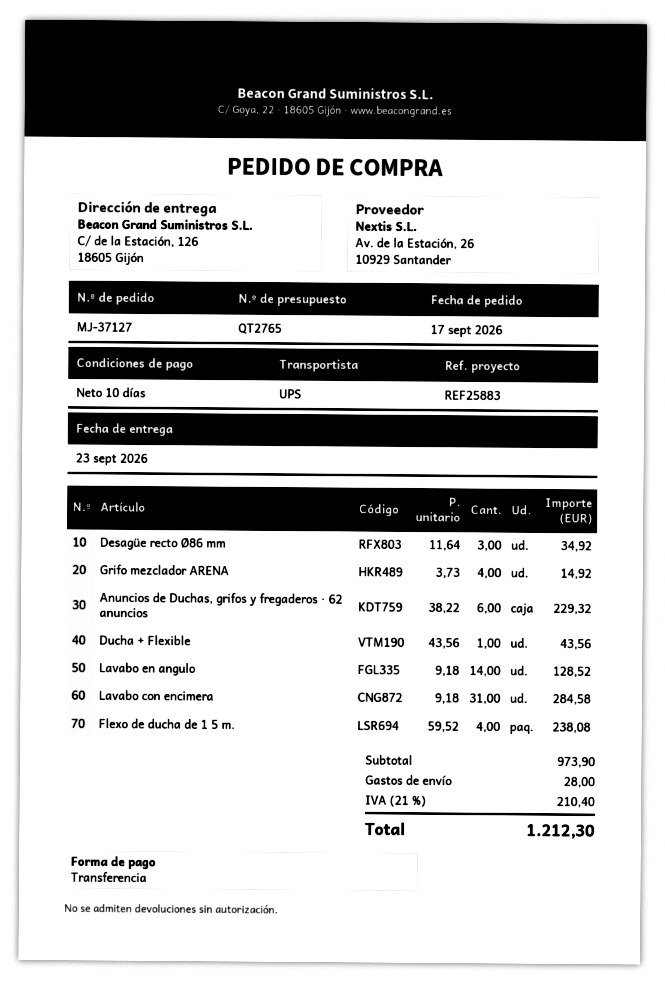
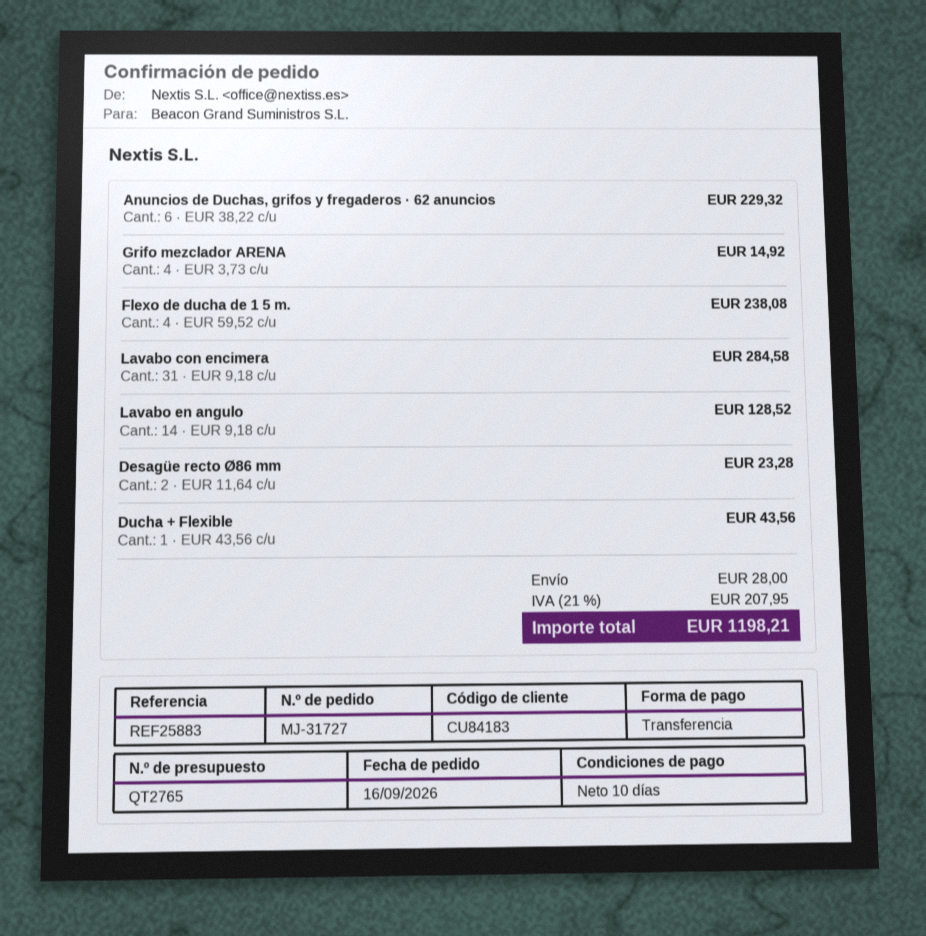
order number: MJ-37127 -> MJ-31727
order date: 2026-09-17 -> 2026-09-16
Desagüe recto Ø86 mm: 3 x 11.64 = 34.92 -> 2 x 11.64 = 23.28
tax: 21% = 210.40 -> 21% = 207.95
total: 1212.30 -> 1198.21

